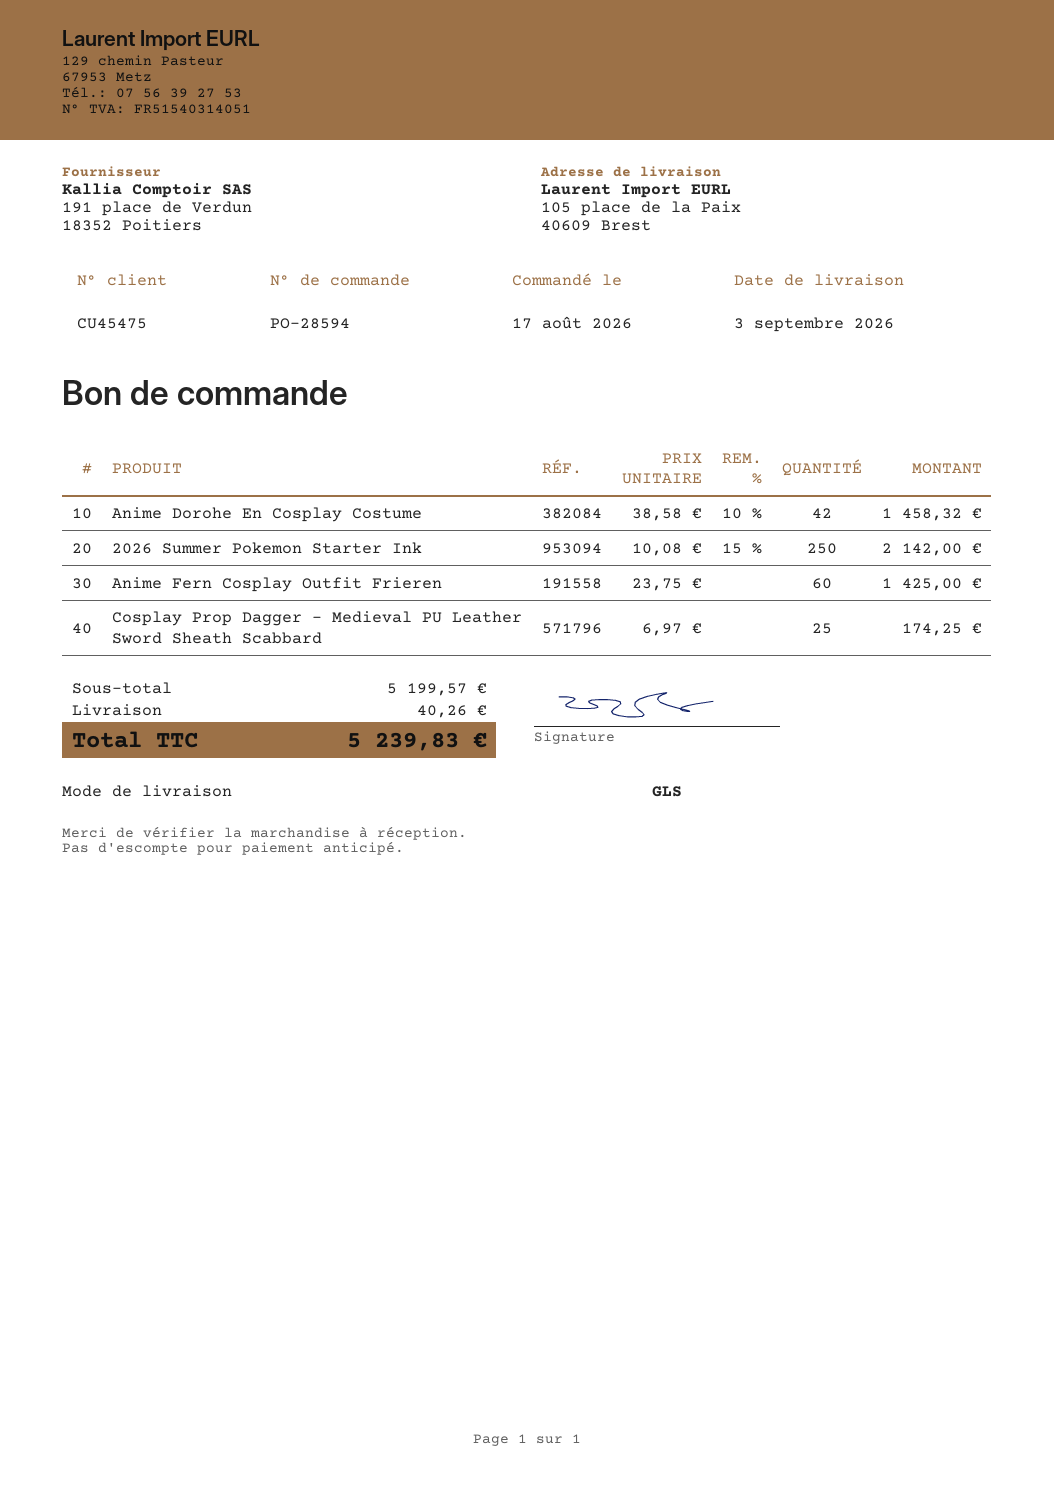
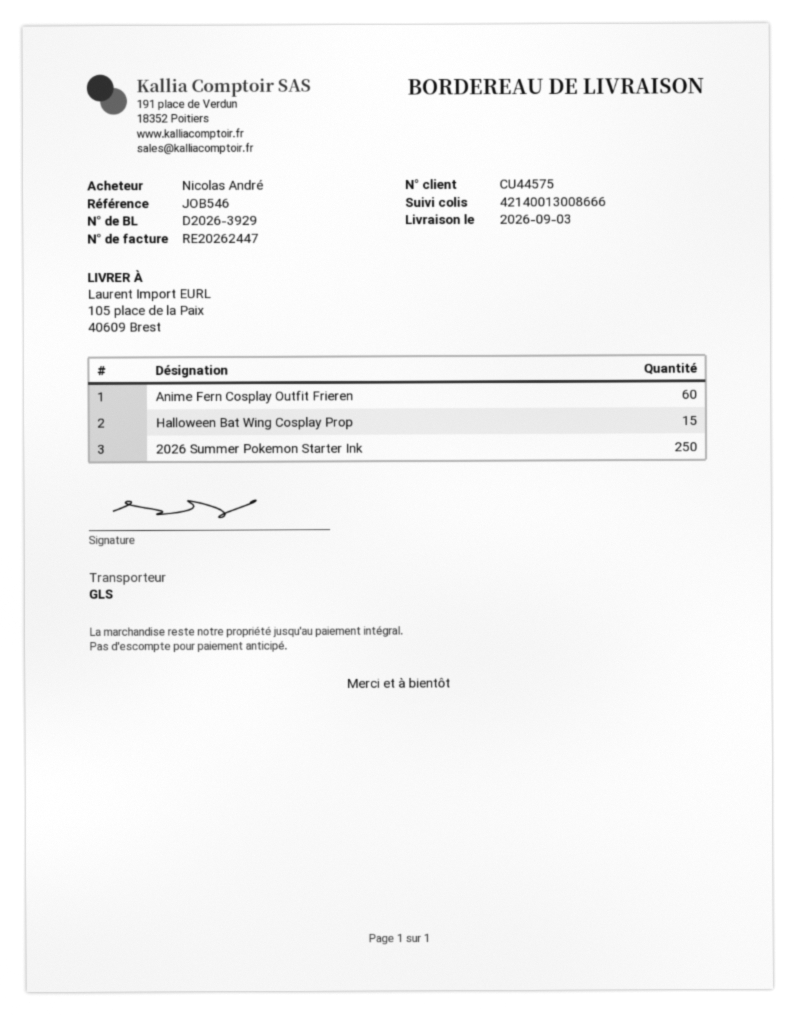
customer number: CU45475 -> CU44575
Anime Dorohe En Cosplay Costume: 42 -> none
Cosplay Prop Dagger - Medieval PU Leather Sword Sheath Scabbard: 25 -> none
Halloween Bat Wing Cosplay Prop: none -> 15

